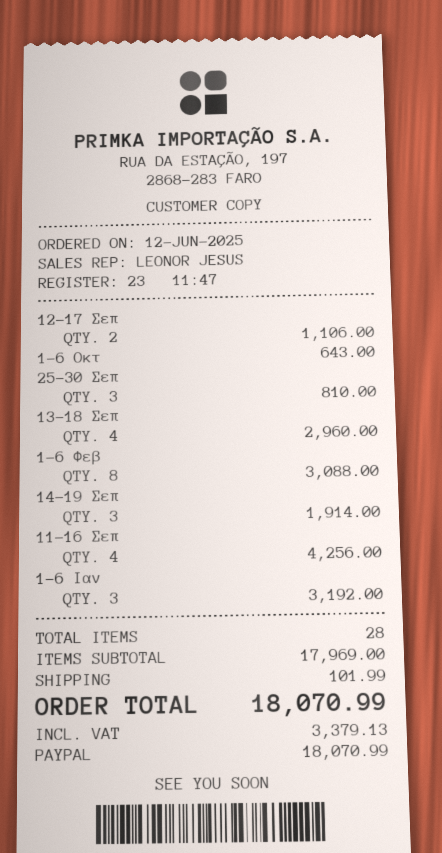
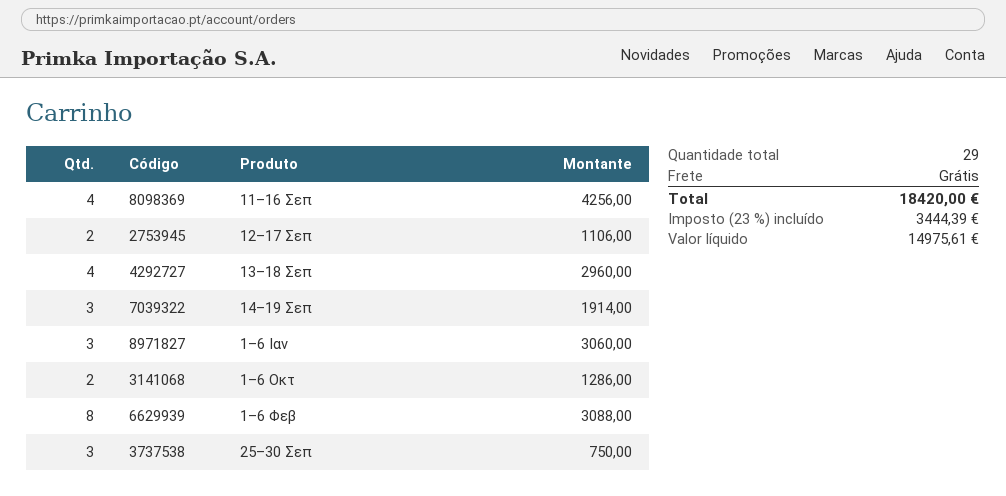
1–6 Οκτ: 1 for 643.00 -> 2 for 1286.00
25–30 Σεπ: 3 for 810.00 -> 3 for 750.00
1–6 Ιαν: 3 for 3192.00 -> 3 for 3060.00
total quantity: 28 -> 29
shipping: 101.99 -> 0.00
tax: 3379.13 -> 3444.39
total: 18070.99 -> 18420.00

